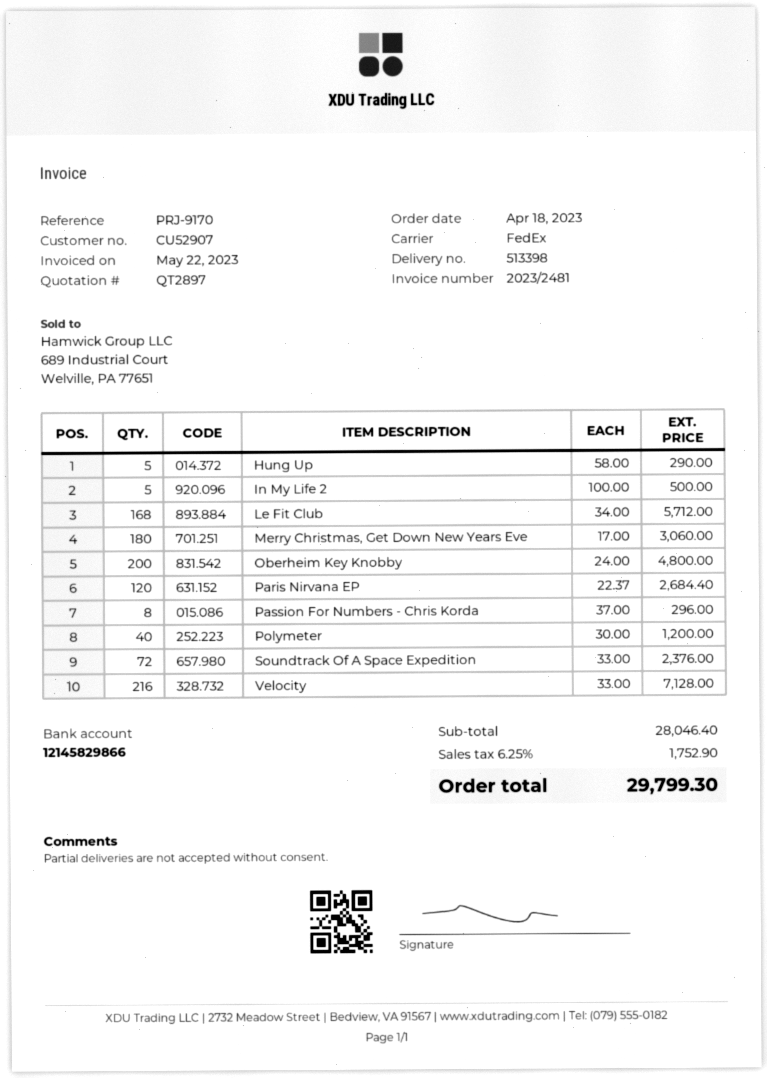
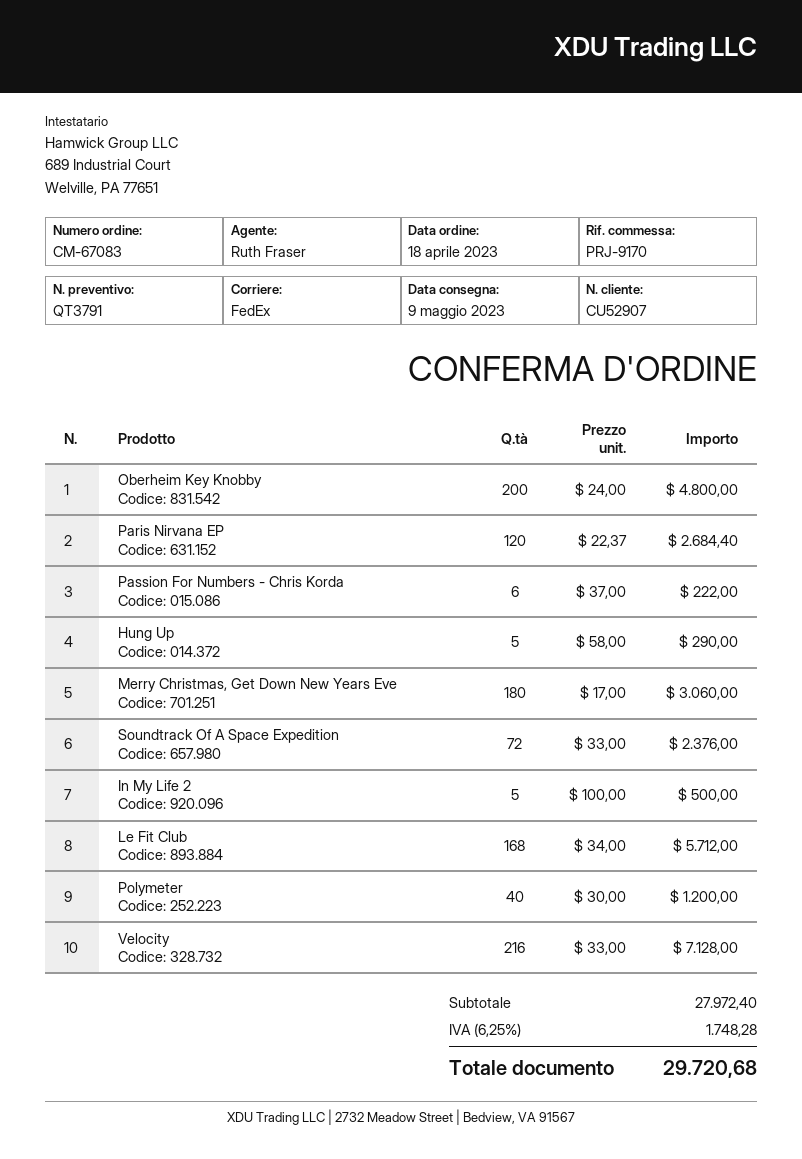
quote number: QT2897 -> QT3791
Passion For Numbers - Chris Korda: 8 x 37.00 = 296.00 -> 6 x 37.00 = 222.00
subtotal: 28046.40 -> 27972.40
tax: 6.25% = 1752.90 -> 6.25% = 1748.28
total: 29799.30 -> 29720.68

